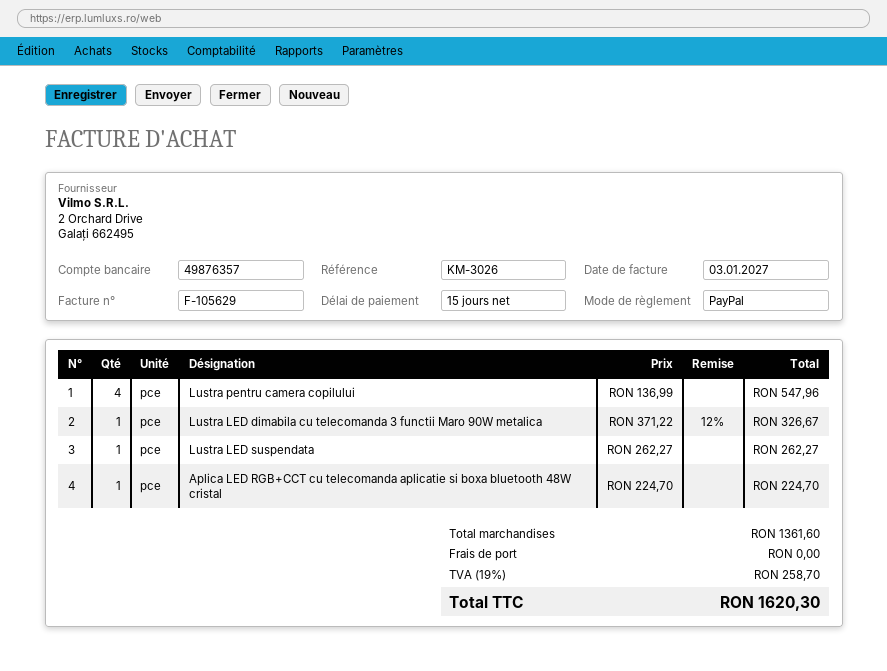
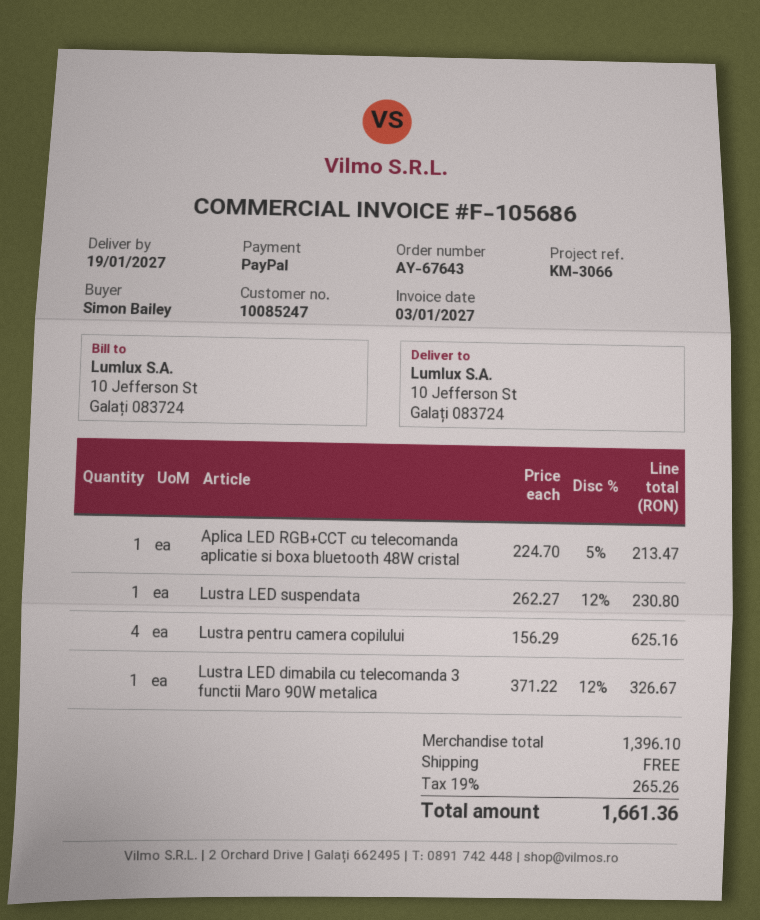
invoice number: F-105629 -> F-105686
reference: KM-3026 -> KM-3066
Lustra pentru camera copilului: 4 x 136.99 = 547.96 -> 4 x 156.29 = 625.16
Lustra LED suspendata: 1 x 262.27 = 262.27 -> 1 x 262.27 - 12% = 230.80
Aplica LED RGB+CCT cu telecomanda aplicatie si boxa bluetooth 48W cristal: 1 x 224.70 = 224.70 -> 1 x 224.70 - 5% = 213.47
subtotal: 1361.60 -> 1396.10
tax: 19% = 258.70 -> 19% = 265.26
total: 1620.30 -> 1661.36

